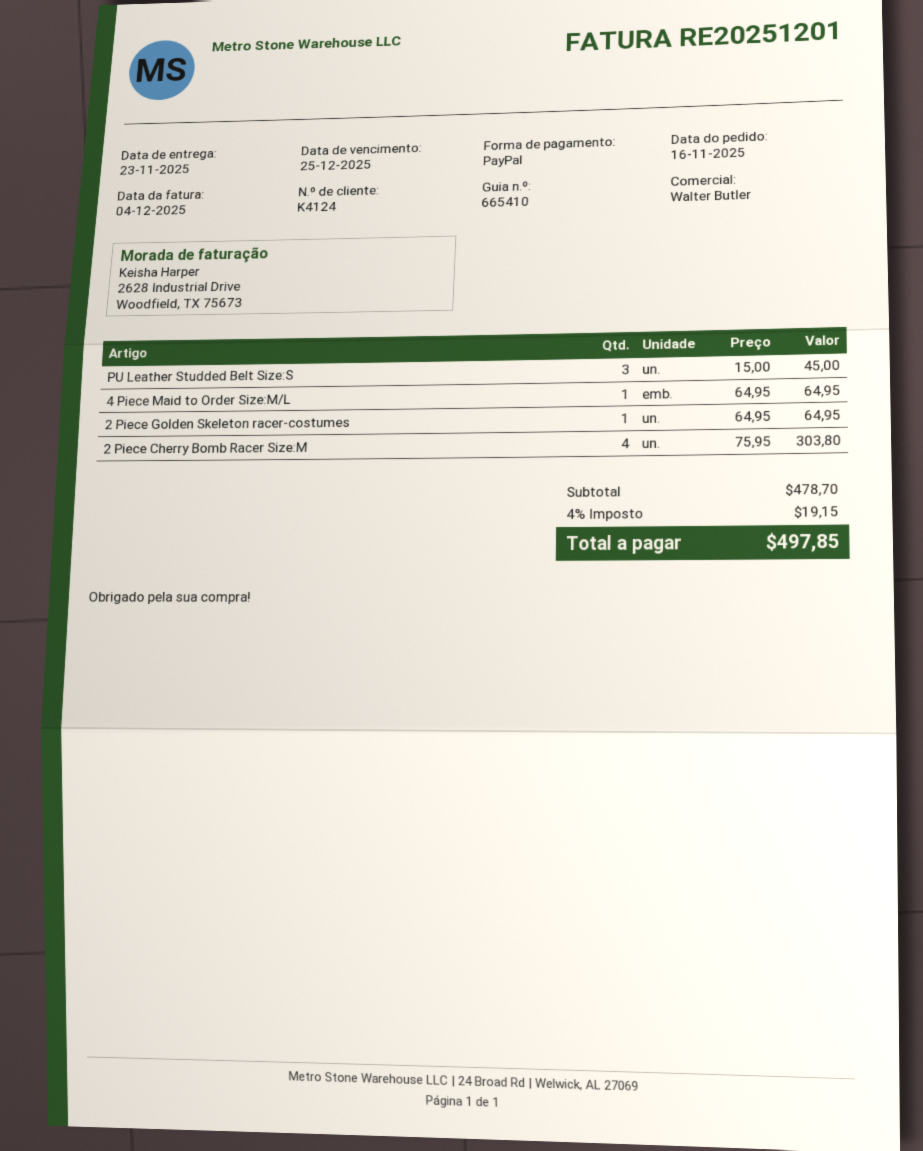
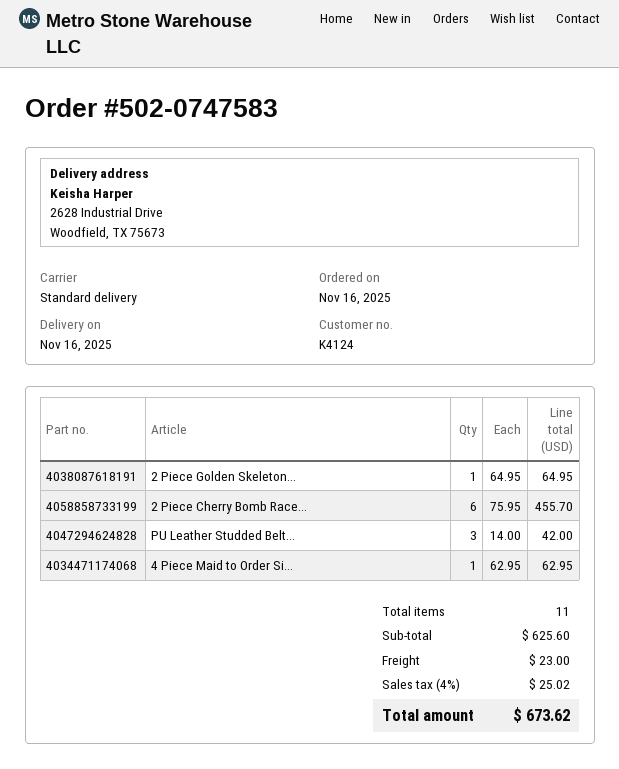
delivery date: 2025-11-23 -> 2025-11-16
PU Leather Studded Belt Size:S: 3 x 15.00 = 45.00 -> 3 x 14.00 = 42.00
4 Piece Maid to Order Size:M/L: 1 x 64.95 = 64.95 -> 1 x 62.95 = 62.95
2 Piece Cherry Bomb Racer Size:M: 4 x 75.95 = 303.80 -> 6 x 75.95 = 455.70
subtotal: 478.70 -> 625.60
shipping: none -> 23.00
tax: 4% = 19.15 -> 4% = 25.02
total: 497.85 -> 673.62

